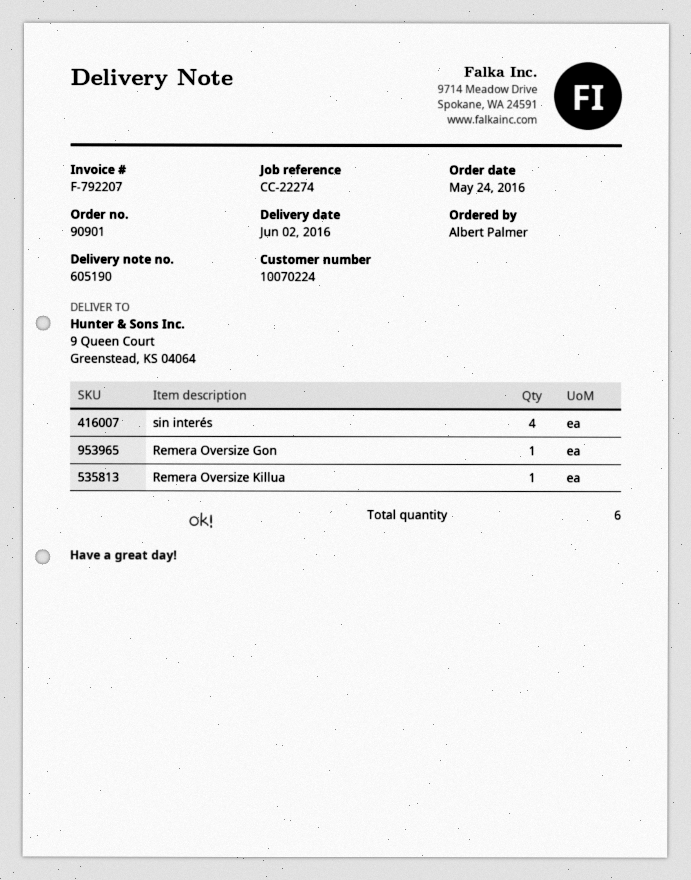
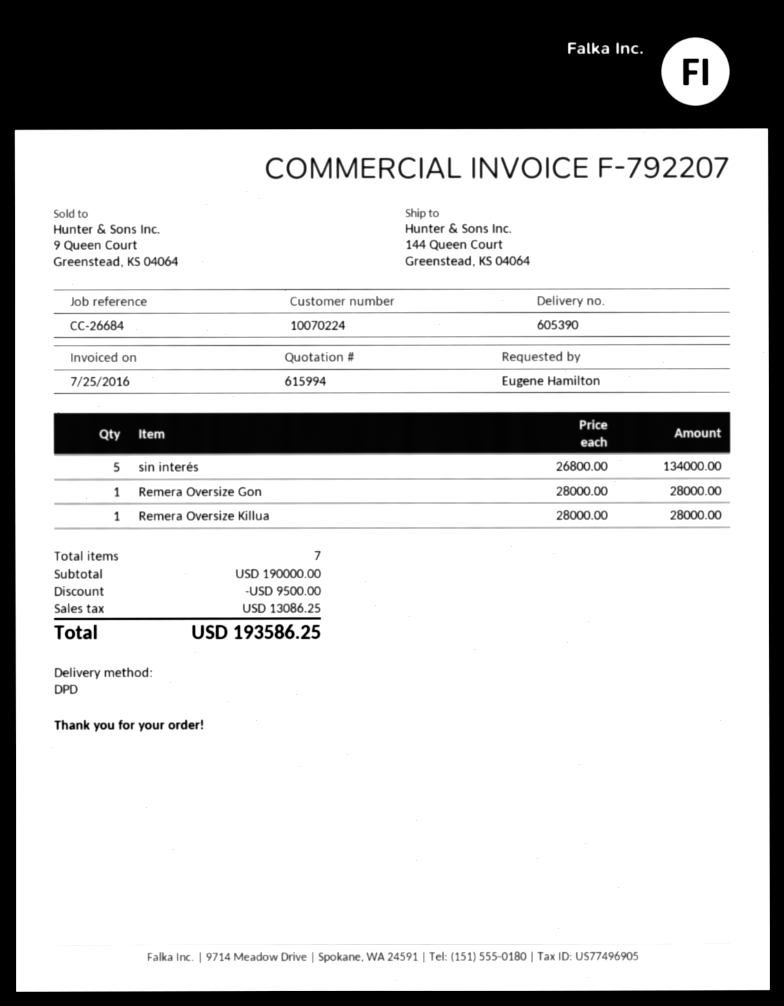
delivery note number: 605190 -> 605390
reference: CC-22274 -> CC-26684
ordered by: Albert Palmer -> Eugene Hamilton
ship to: 9 Queen Court, Greenstead, KS 04064 -> 144 Queen Court, Greenstead, KS 04064
sin interés: 4 -> 5
total quantity: 6 -> 7

